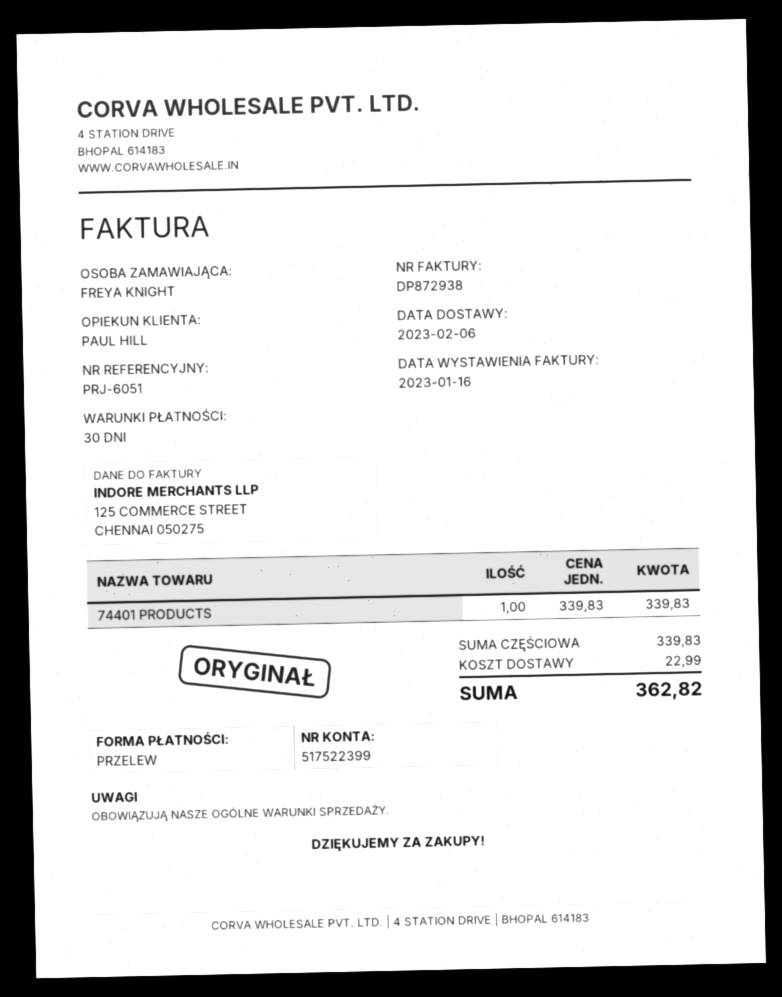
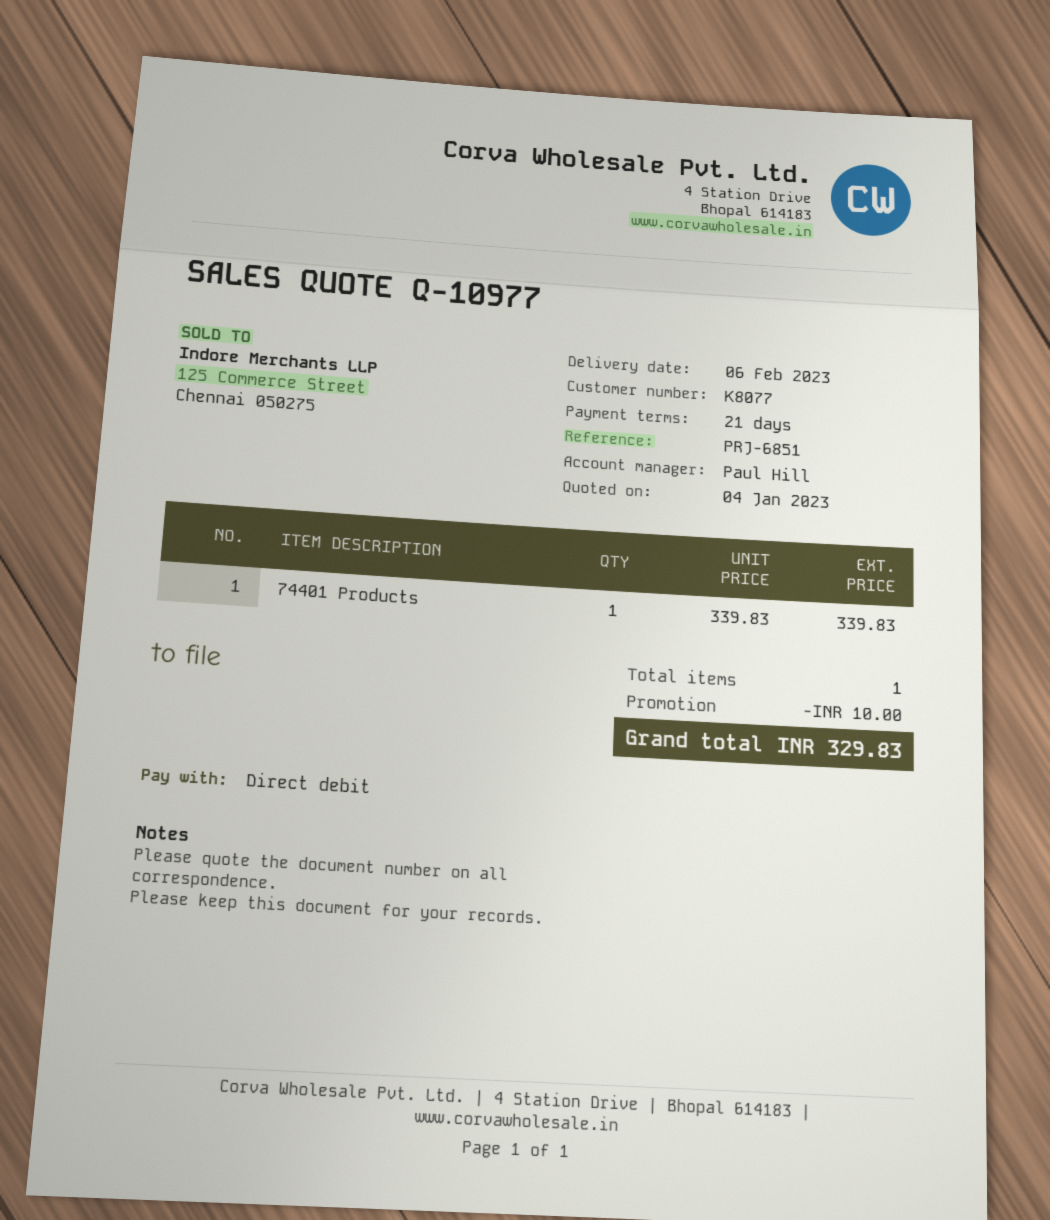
payment terms: 30 days -> 21 days
reference: PRJ-6051 -> PRJ-6851
payment method: bank transfer -> direct debit
discount: none -> 10.00
shipping: 22.99 -> none
total: 362.82 -> 329.83

